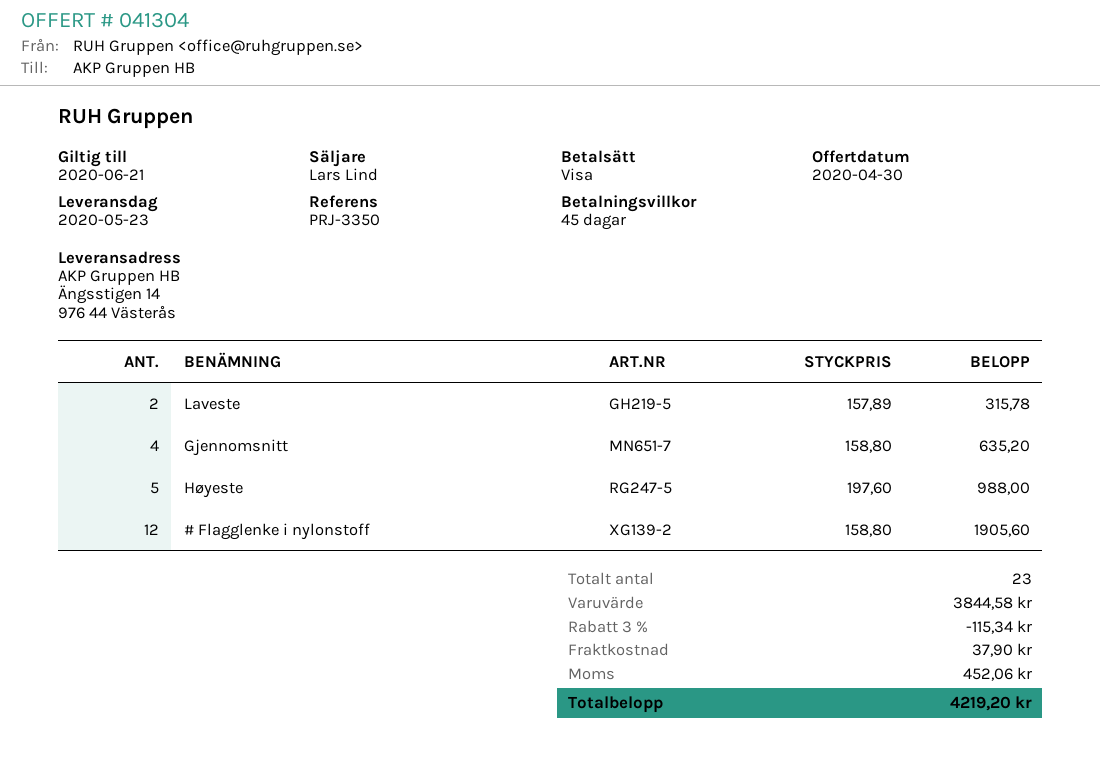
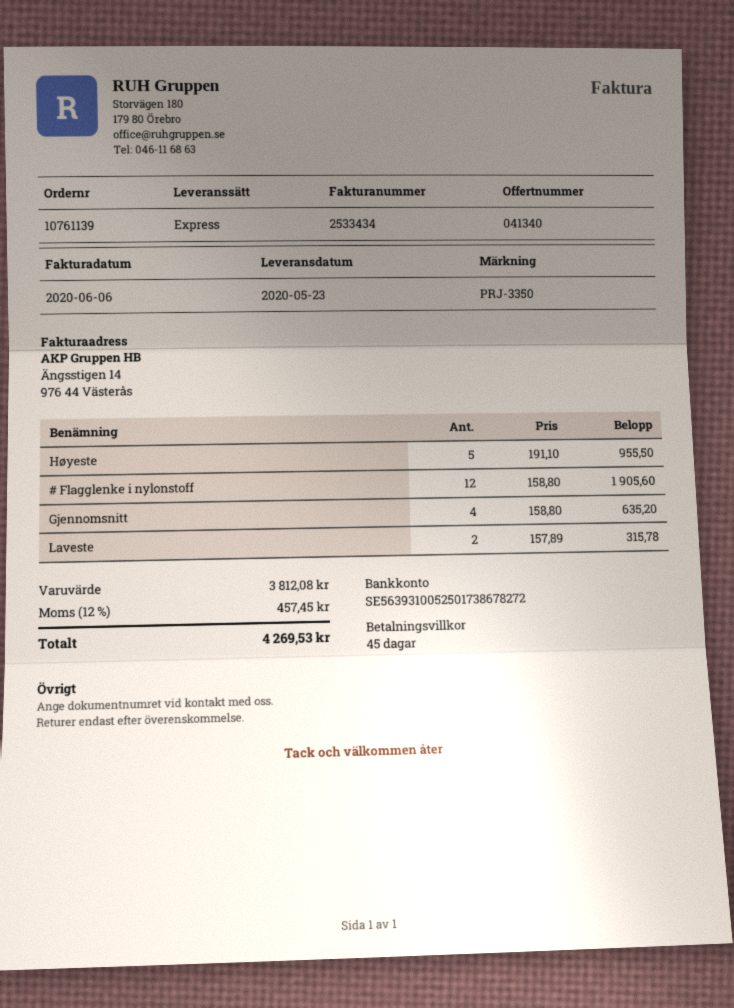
quote number: 041304 -> 041340
Høyeste: 5 x 197.60 = 988.00 -> 5 x 191.10 = 955.50
subtotal: 3844.58 -> 3812.08
discount: 3% = 115.34 -> none
shipping: 37.90 -> none
tax: 452.06 -> 457.45
total: 4219.20 -> 4269.53

